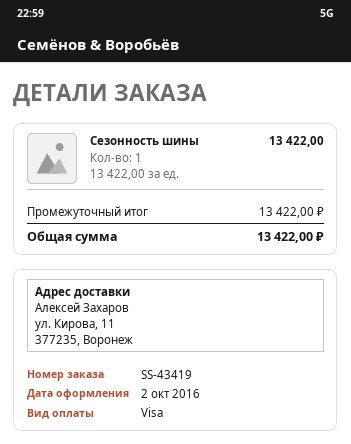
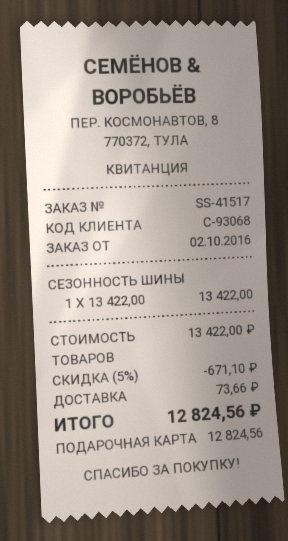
order number: SS-43419 -> SS-41517
payment method: Visa -> gift card
discount: none -> 5% = 671.10
shipping: none -> 73.66
total: 13422.00 -> 12824.56

